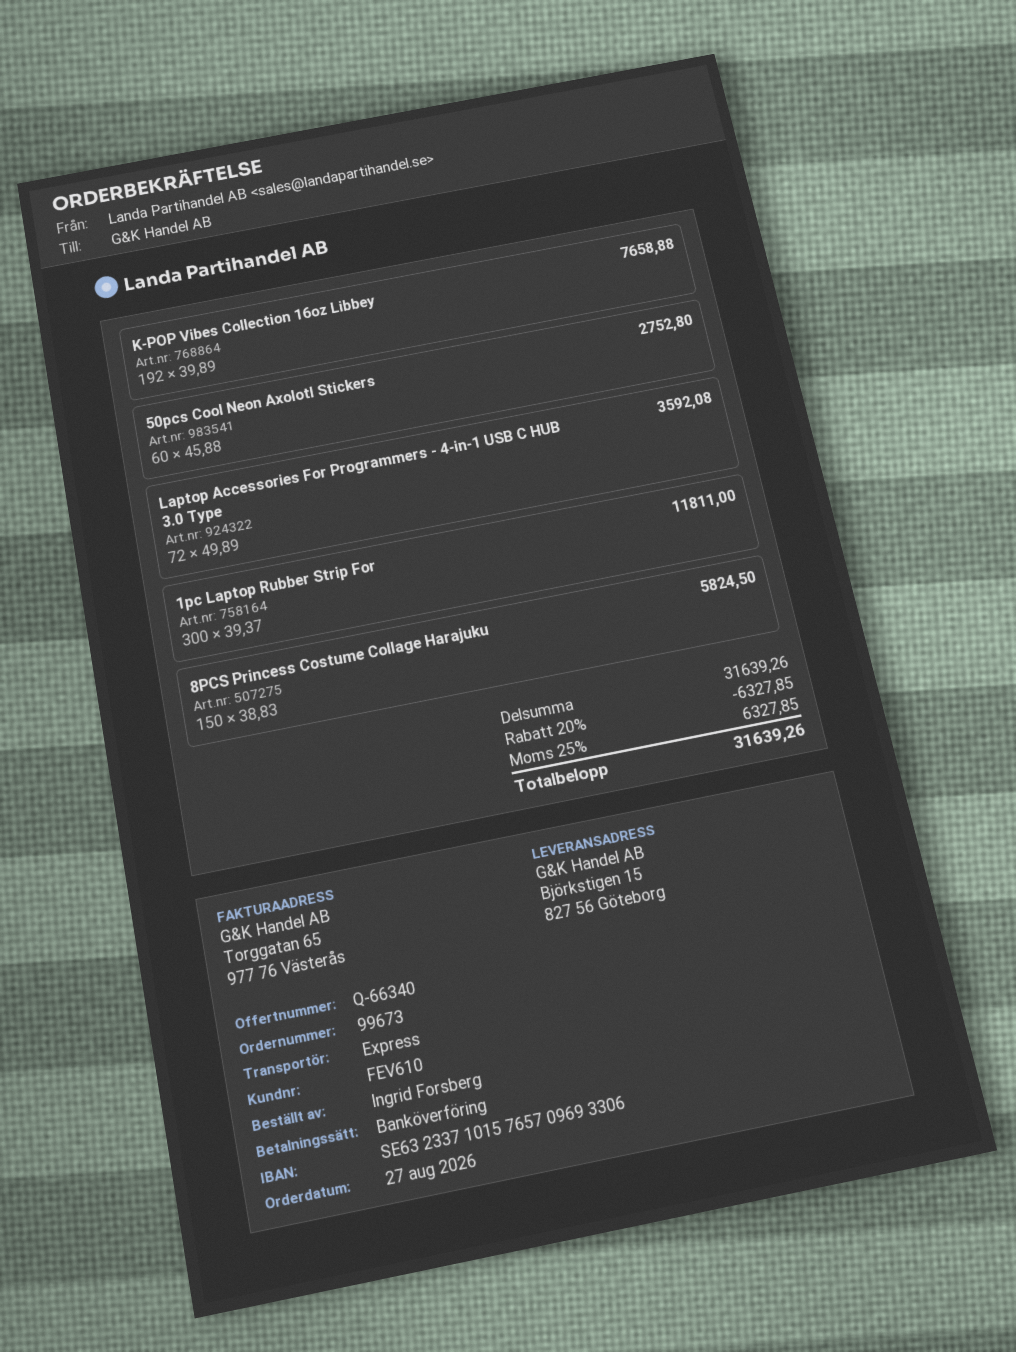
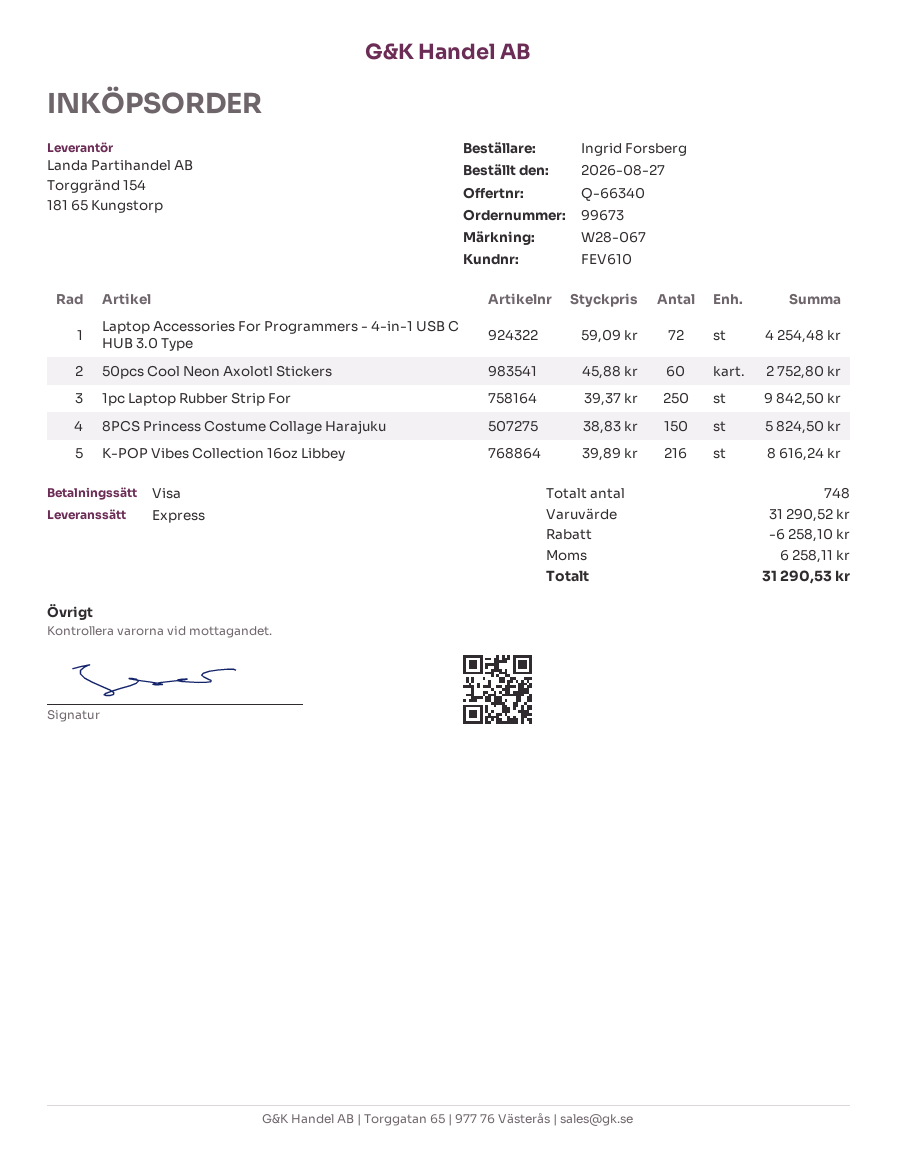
payment method: bank transfer -> Visa
K-POP Vibes Collection 16oz Libbey: 192 x 39.89 = 7658.88 -> 216 x 39.89 = 8616.24
Laptop Accessories For Programmers - 4-in-1 USB C HUB 3.0 Type: 72 x 49.89 = 3592.08 -> 72 x 59.09 = 4254.48
1pc Laptop Rubber Strip For: 300 x 39.37 = 11811.00 -> 250 x 39.37 = 9842.50
subtotal: 31639.26 -> 31290.52
discount: 6327.85 -> 6258.10
tax: 6327.85 -> 6258.11
total: 31639.26 -> 31290.53

